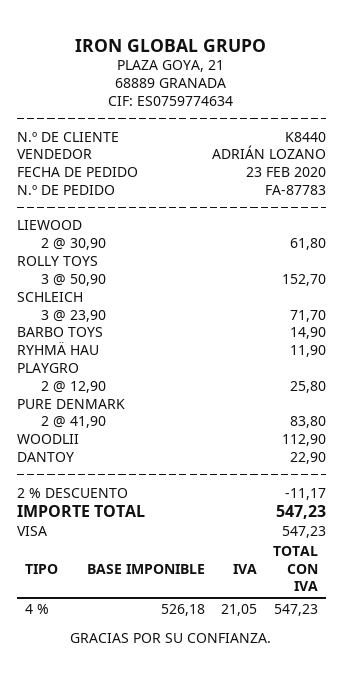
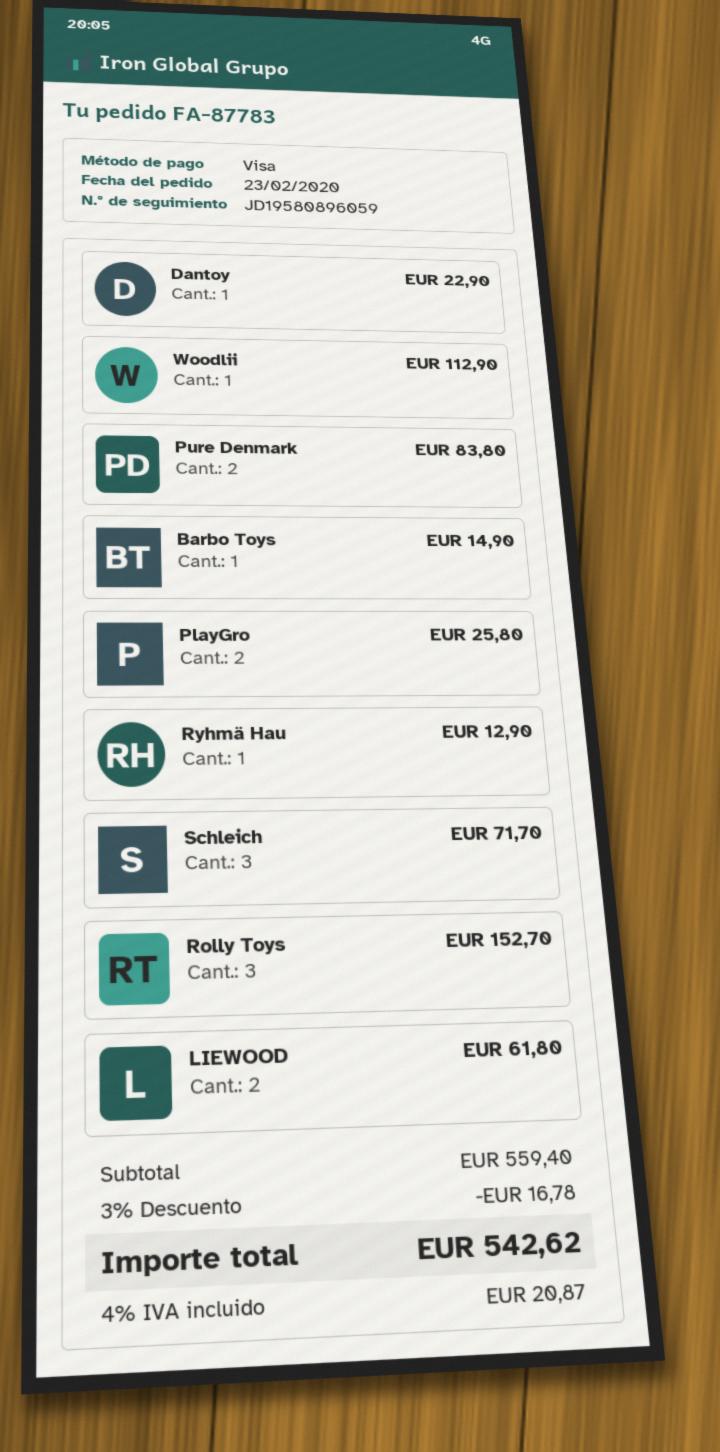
RYHMÄ HAU: 1 for 11.90 -> 1 for 12.90
discount: 2% = 11.17 -> 3% = 16.78
tax: 4% = 21.05 -> 4% = 20.87
total: 547.23 -> 542.62

